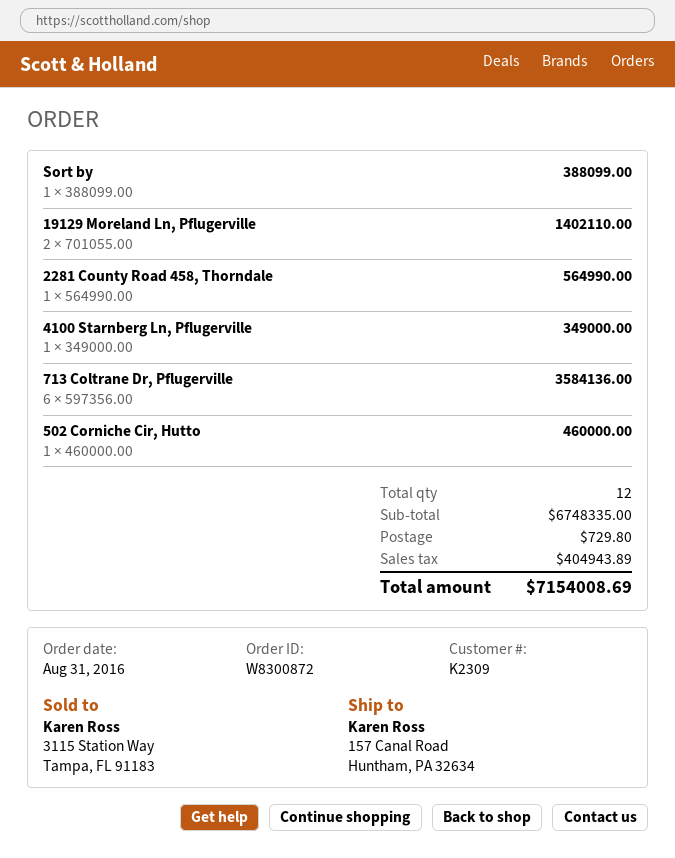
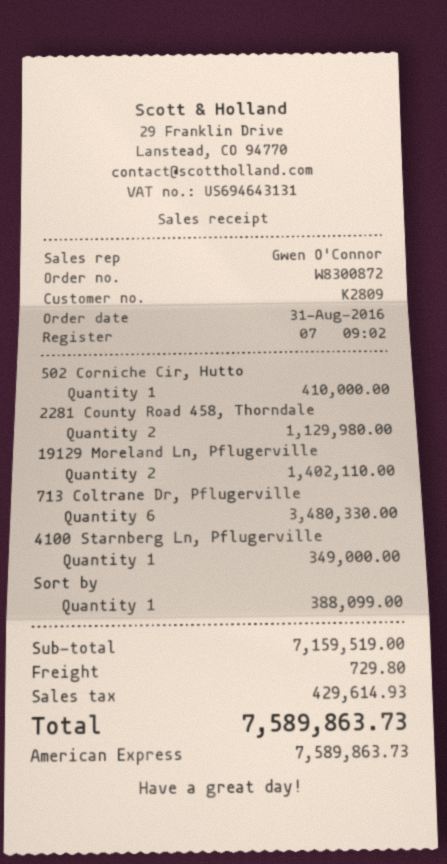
customer number: K2309 -> K2809
2281 County Road 458, Thorndale: 1 for 564990.00 -> 2 for 1129980.00
713 Coltrane Dr, Pflugerville: 6 for 3584136.00 -> 6 for 3480330.00
502 Corniche Cir, Hutto: 1 for 460000.00 -> 1 for 410000.00
subtotal: 6748335.00 -> 7159519.00
tax: 404943.89 -> 429614.93
total: 7154008.69 -> 7589863.73

